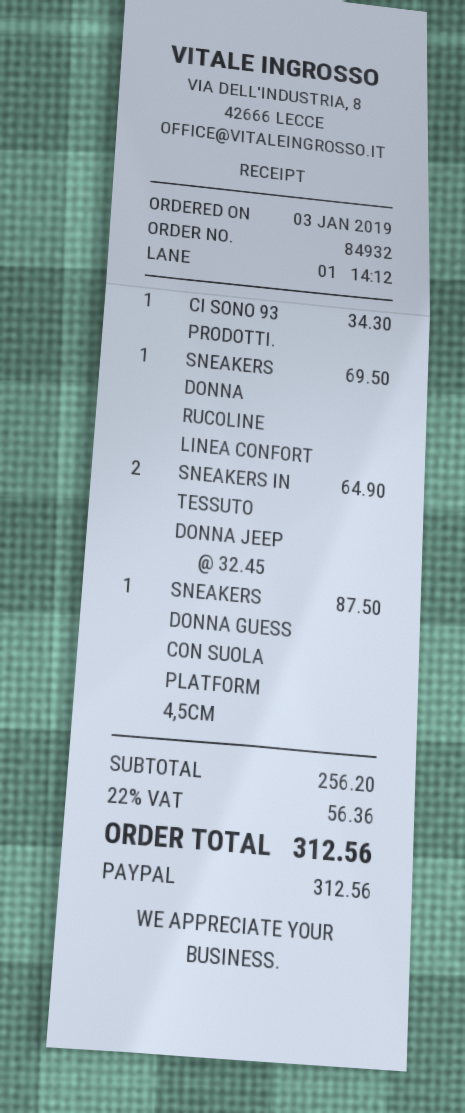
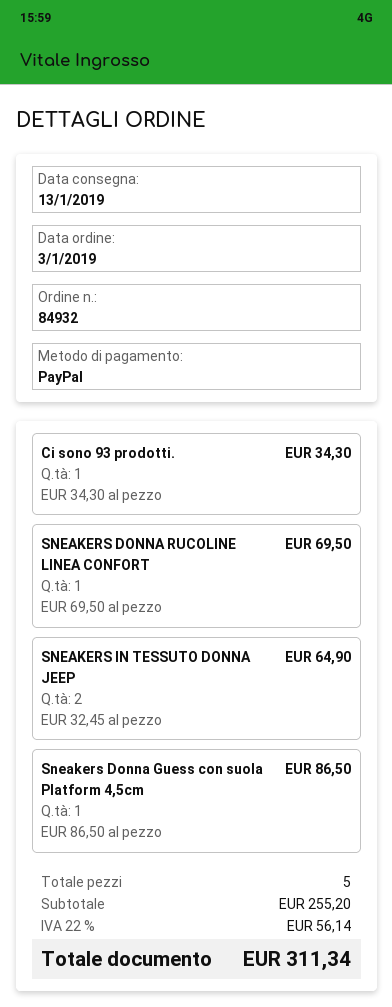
SNEAKERS DONNA GUESS CON SUOLA PLATFORM 4,5CM: 1 x 87.50 = 87.50 -> 1 x 86.50 = 86.50
subtotal: 256.20 -> 255.20
tax: 22% = 56.36 -> 22% = 56.14
total: 312.56 -> 311.34

